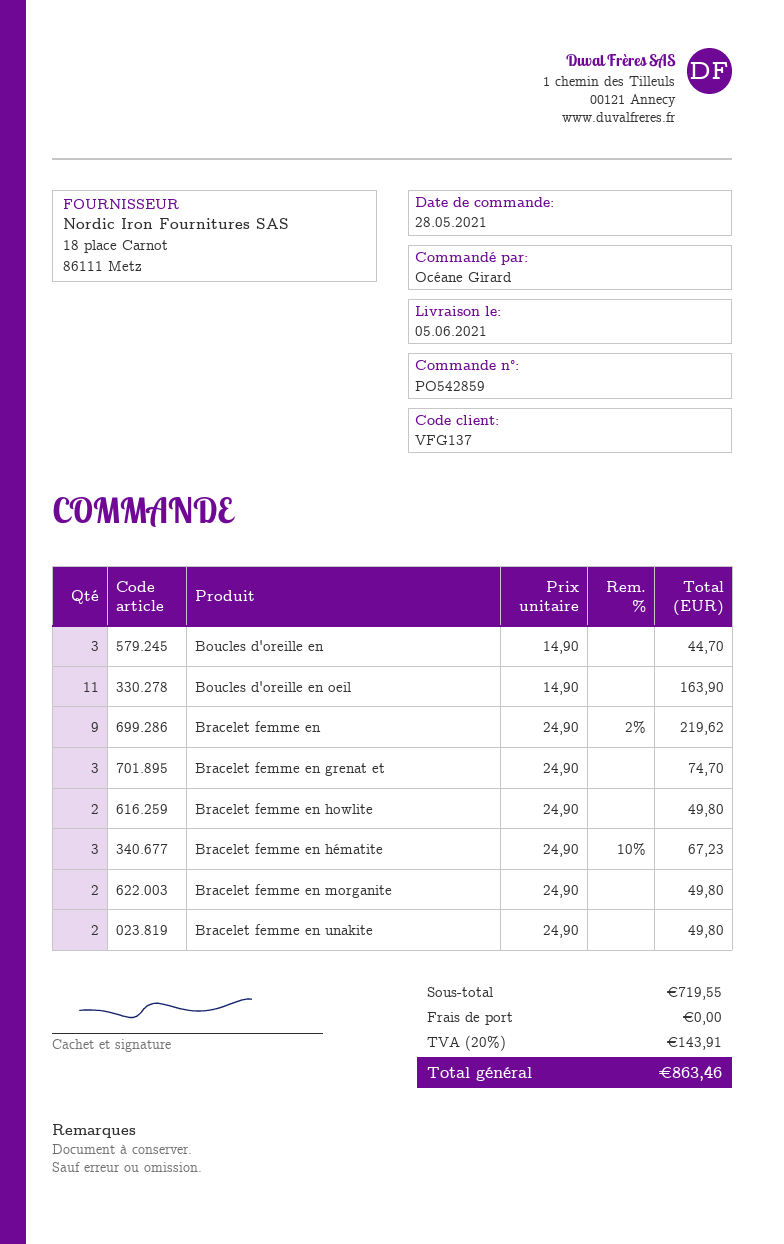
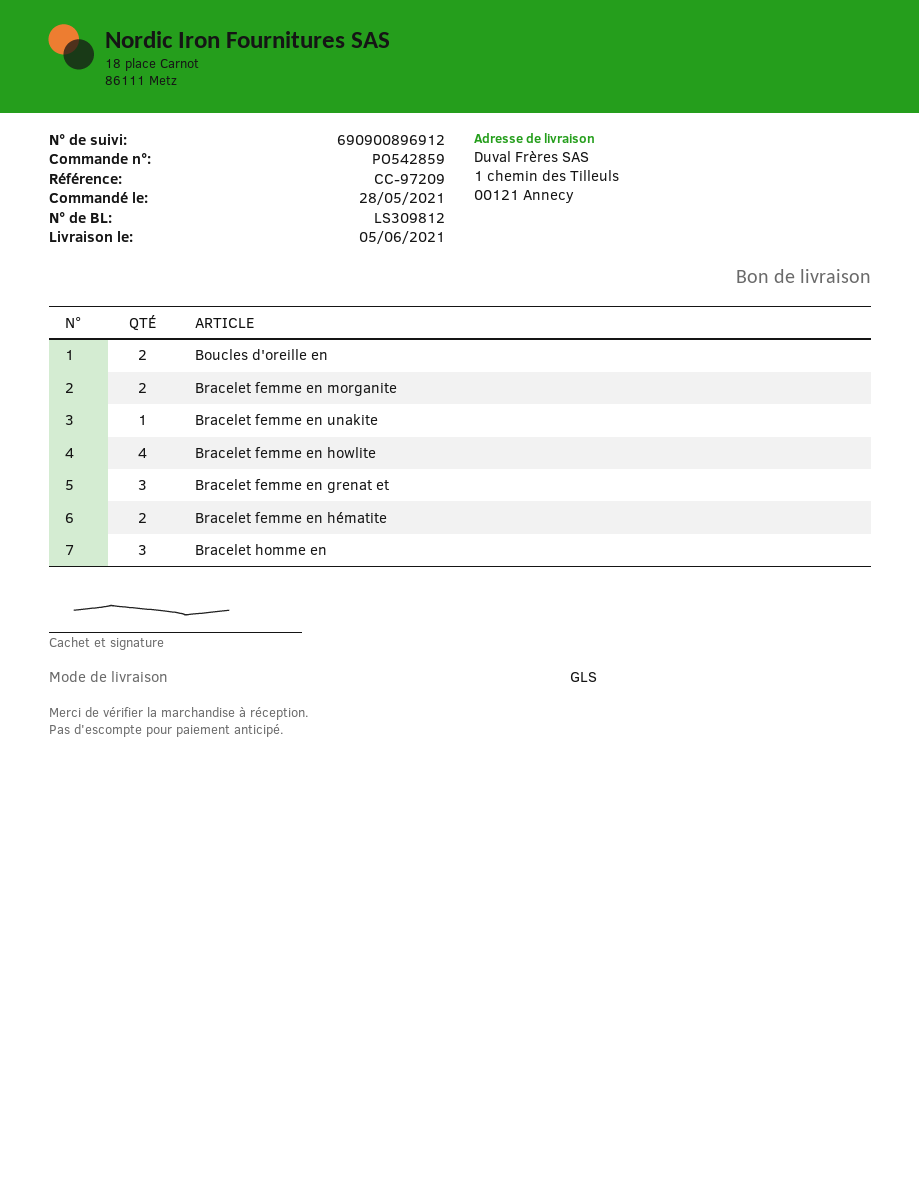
Boucles d'oreille en: 3 -> 2
Boucles d'oreille en oeil: 11 -> none
Bracelet femme en: 9 -> none
Bracelet femme en howlite: 2 -> 4
Bracelet femme en hématite: 3 -> 2
Bracelet femme en unakite: 2 -> 1
Bracelet homme en: none -> 3

